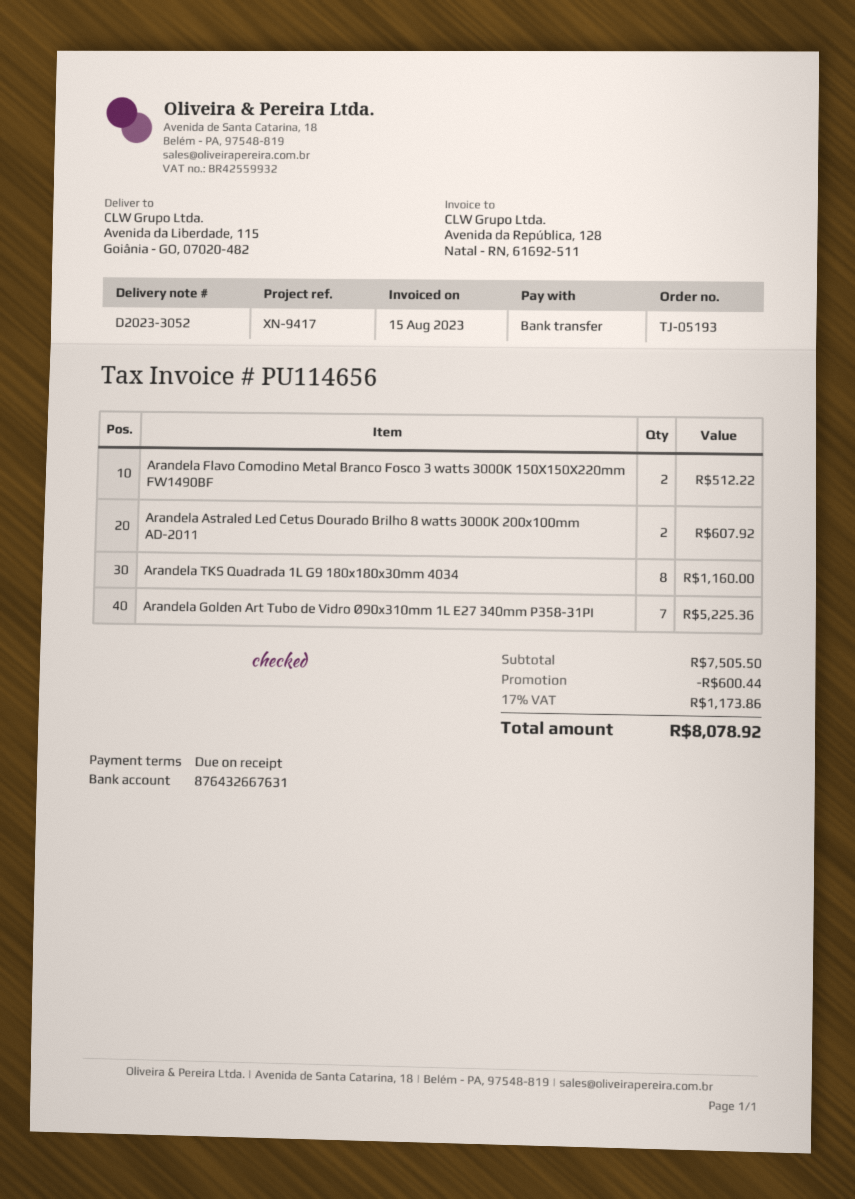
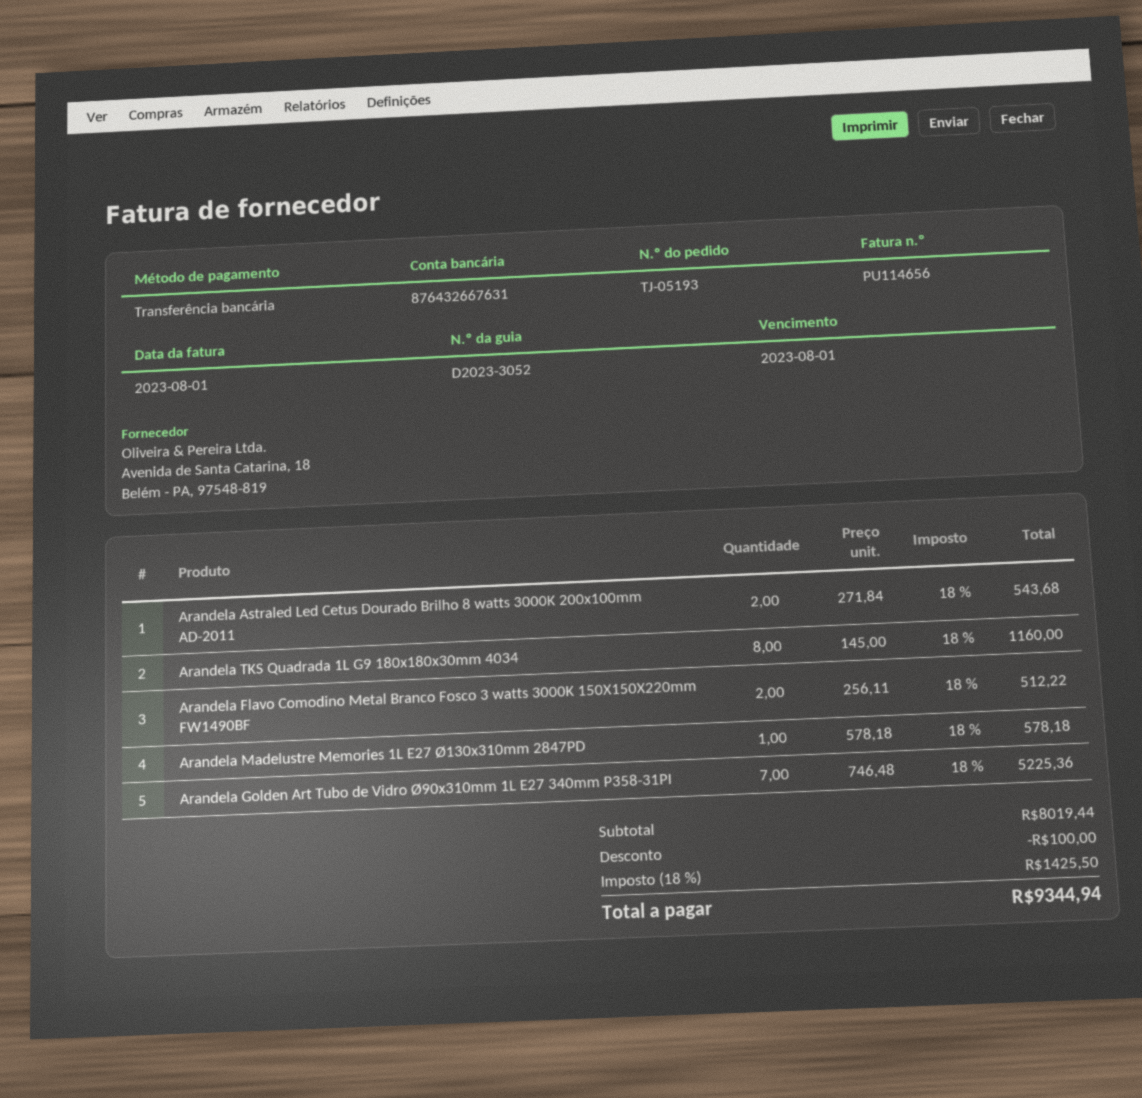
invoice date: 2023-08-15 -> 2023-08-01
Arandela Astraled Led Cetus Dourado Brilho 8 watts 3000K 200x100mm AD-2011: 2 for 607.92 -> 2 for 543.68
Arandela Madelustre Memories 1L E27 Ø130x310mm 2847PD: none -> 1 for 578.18
subtotal: 7505.50 -> 8019.44
discount: 600.44 -> 100.00
tax: 17% = 1173.86 -> 18% = 1425.50
total: 8078.92 -> 9344.94

